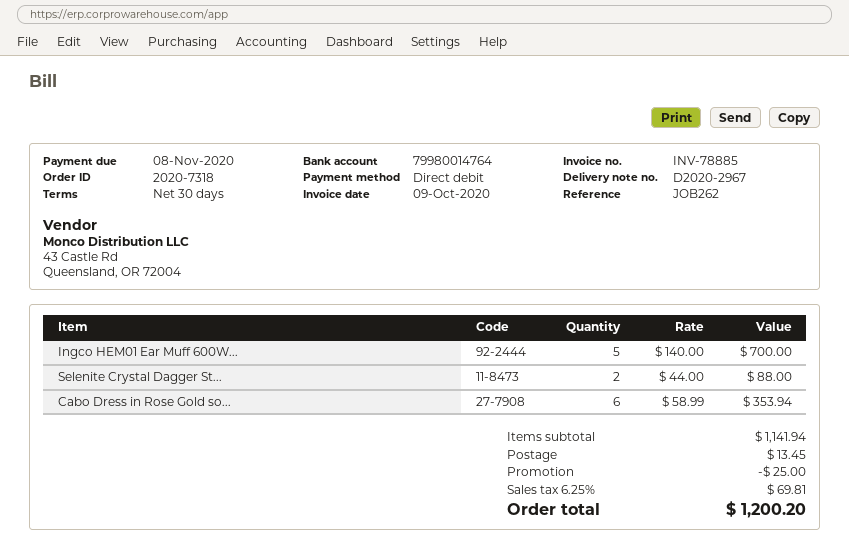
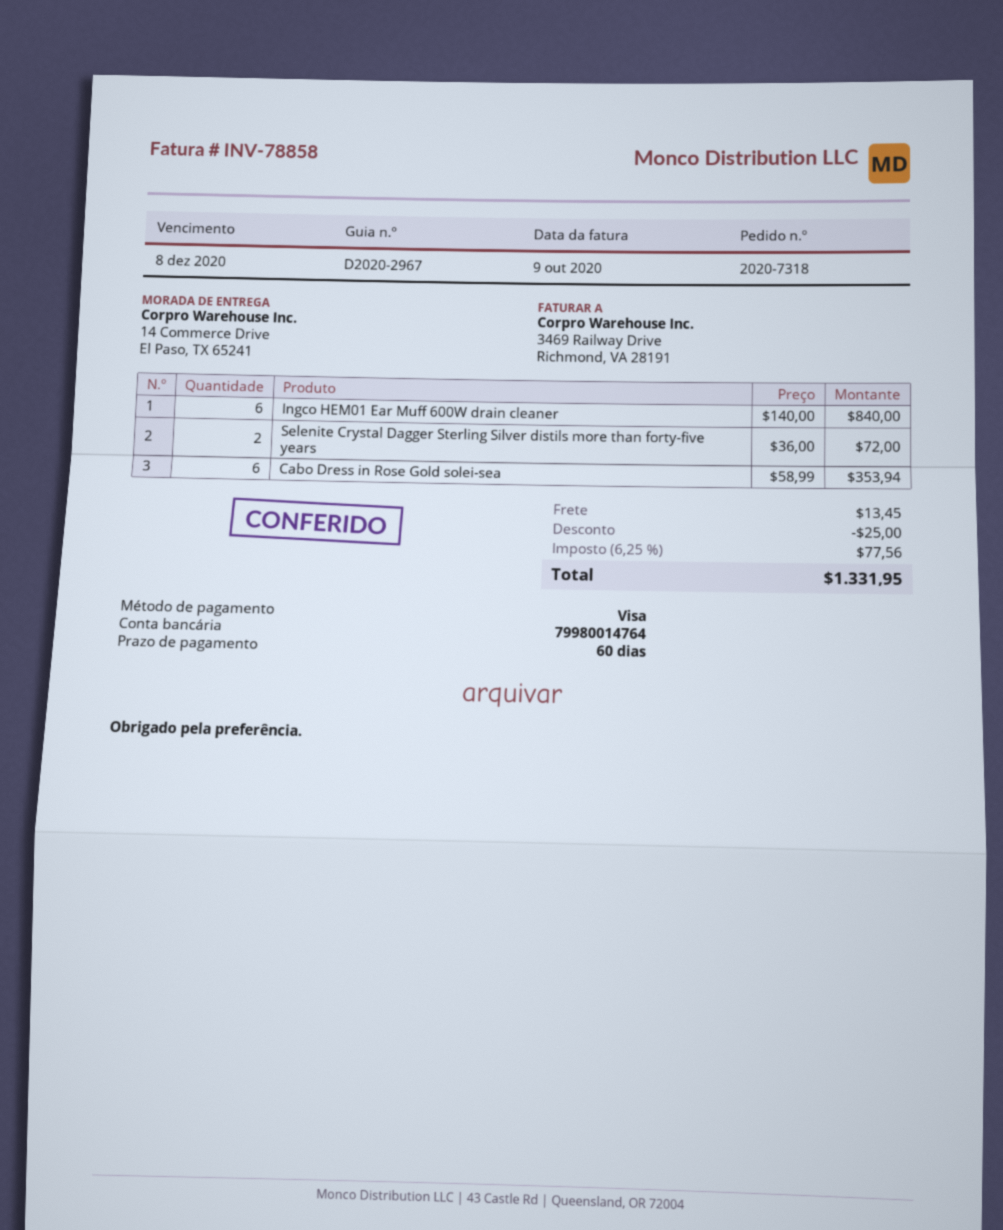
invoice number: INV-78885 -> INV-78858
payment terms: 30 days -> 60 days
due date: 2020-11-08 -> 2020-12-08
payment method: direct debit -> Visa
Ingco HEM01 Ear Muff 600W...: 5 x 140.00 = 700.00 -> 6 x 140.00 = 840.00
Selenite Crystal Dagger St...: 2 x 44.00 = 88.00 -> 2 x 36.00 = 72.00
tax: 6.25% = 69.81 -> 6.25% = 77.56
total: 1200.20 -> 1331.95

